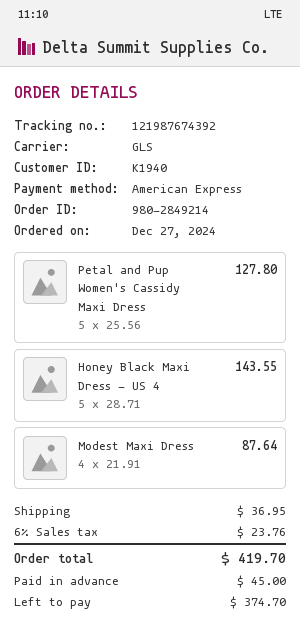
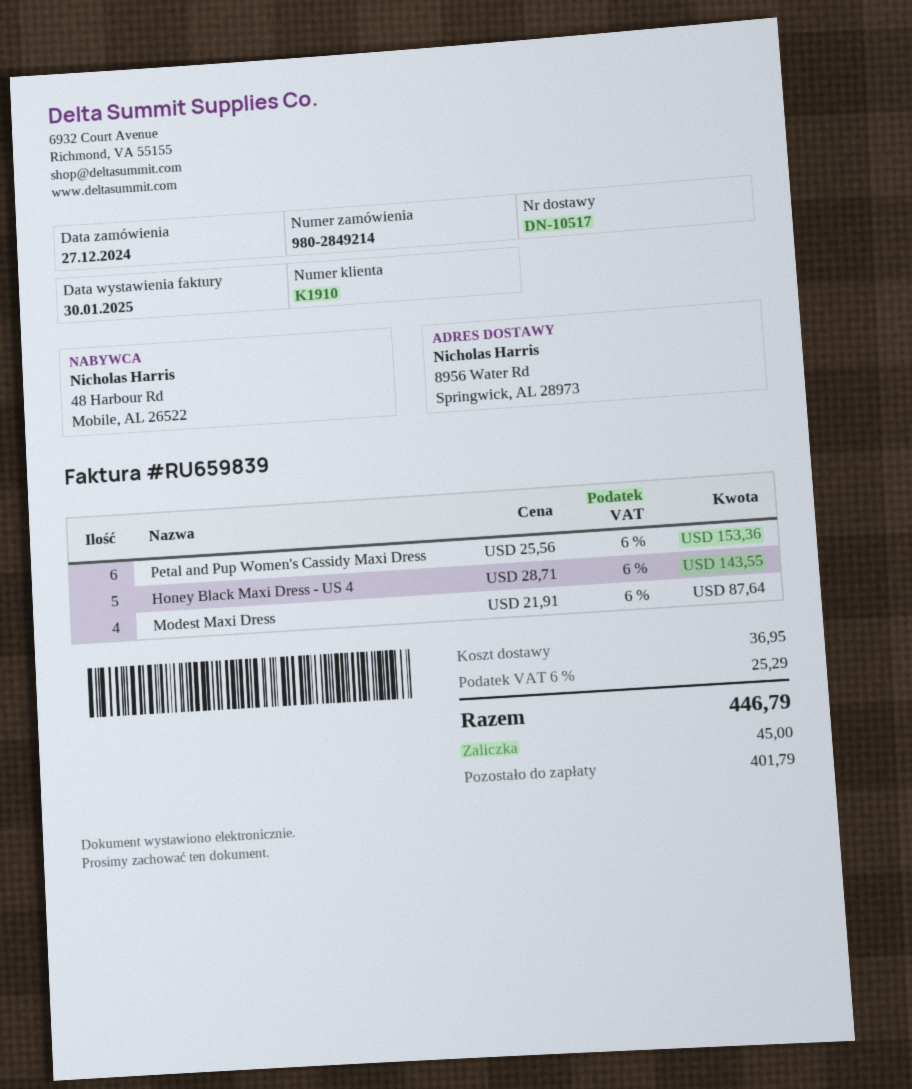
customer number: K1940 -> K1910
Petal and Pup Women's Cassidy Maxi Dress: 5 x 25.56 = 127.80 -> 6 x 25.56 = 153.36
tax: 6% = 23.76 -> 6% = 25.29
total: 419.70 -> 446.79
balance: 374.70 -> 401.79

